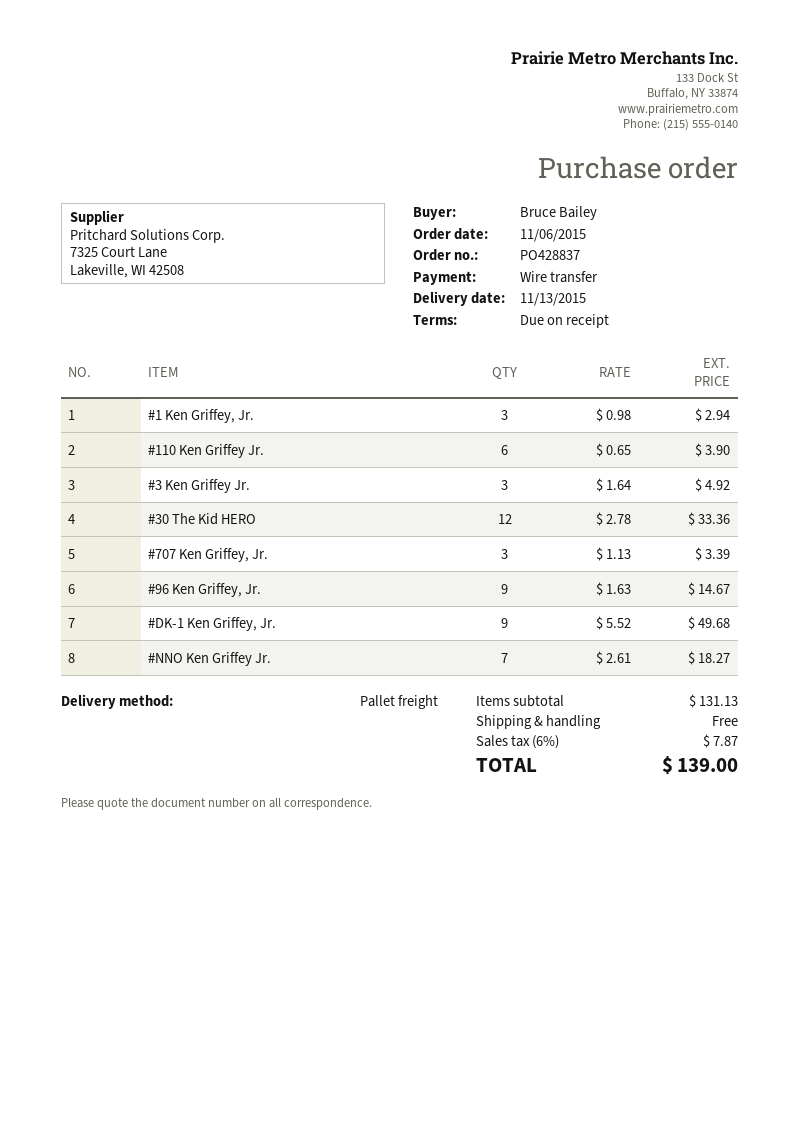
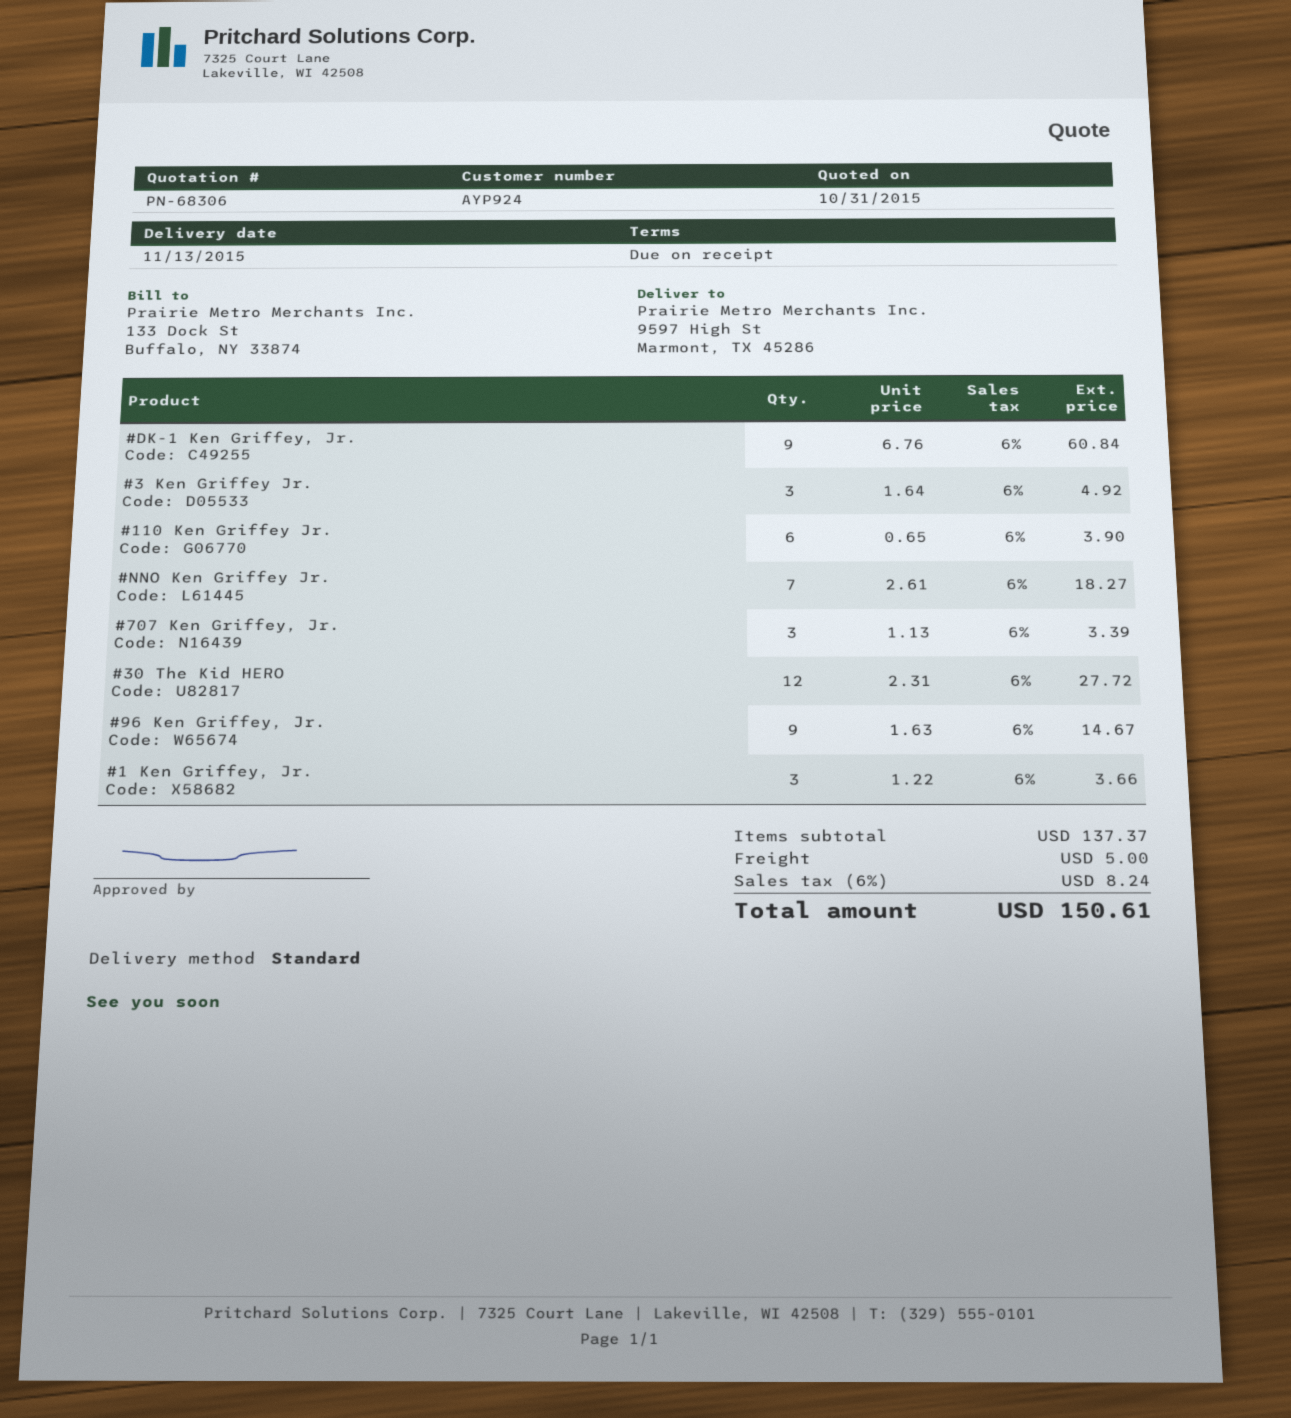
shipping method: pallet freight -> standard
#1 Ken Griffey, Jr.: 3 x 0.98 = 2.94 -> 3 x 1.22 = 3.66
#30 The Kid HERO: 12 x 2.78 = 33.36 -> 12 x 2.31 = 27.72
#DK-1 Ken Griffey, Jr.: 9 x 5.52 = 49.68 -> 9 x 6.76 = 60.84
subtotal: 131.13 -> 137.37
shipping: 0.00 -> 5.00
tax: 6% = 7.87 -> 6% = 8.24
total: 139.00 -> 150.61

